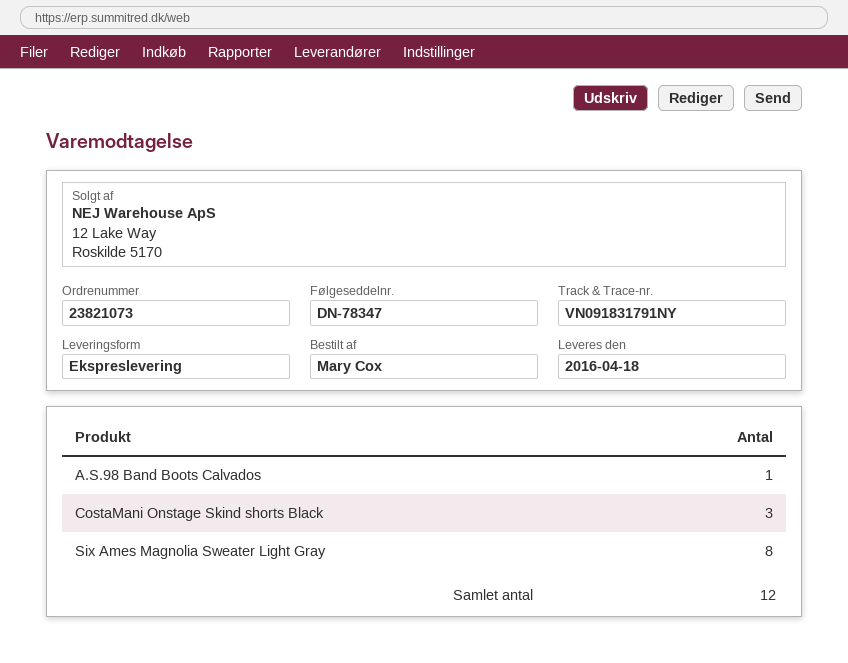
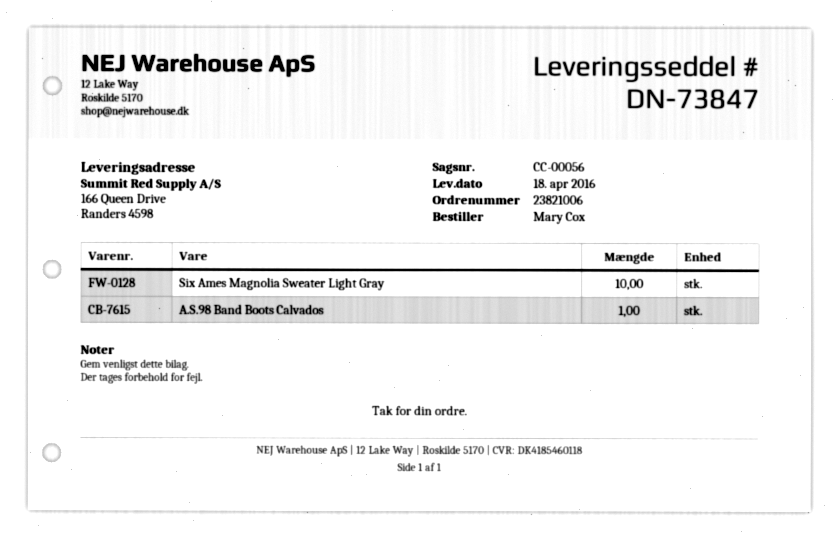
order number: 23821073 -> 23821006
delivery note number: DN-78347 -> DN-73847
CostaMani Onstage Skind shorts Black: 3 -> none
Six Ames Magnolia Sweater Light Gray: 8 -> 10

